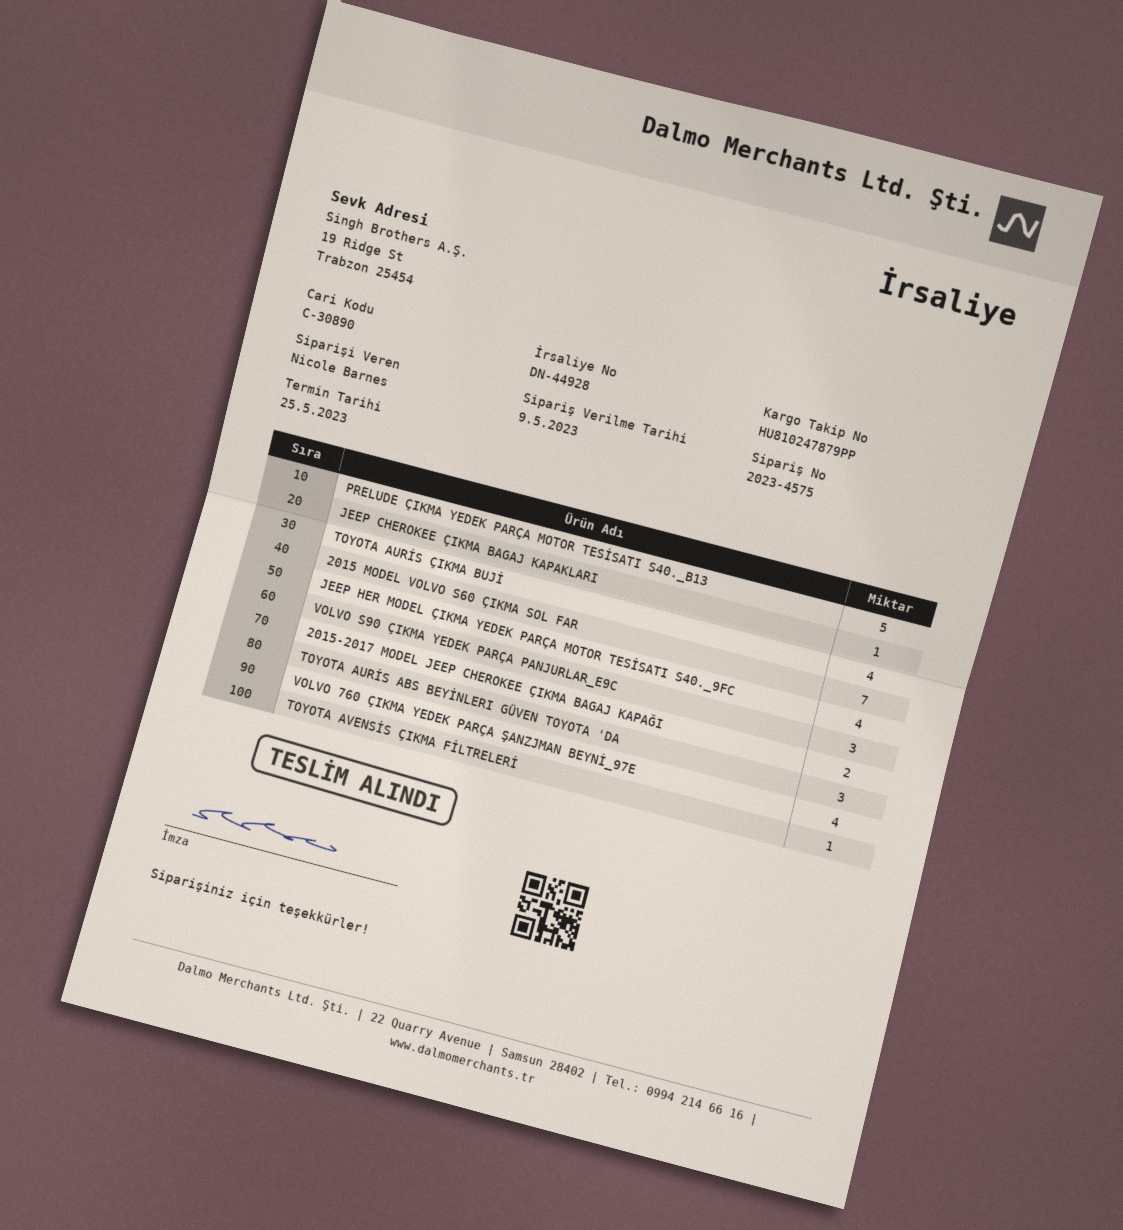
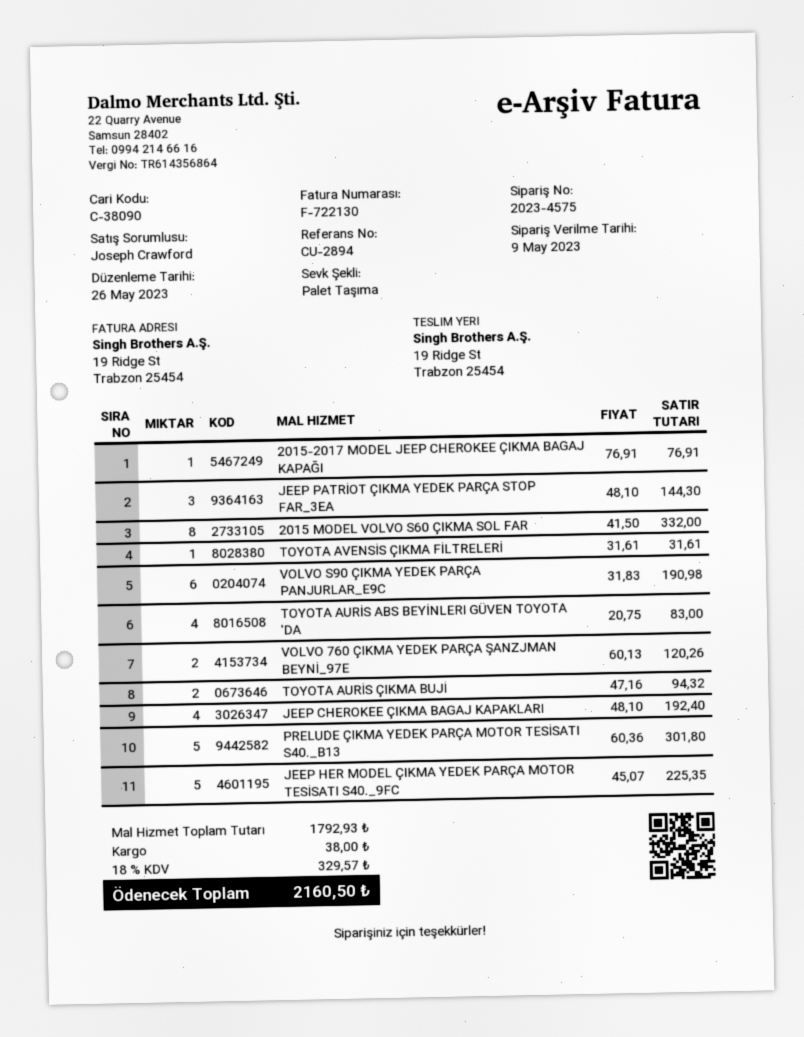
customer number: C-30890 -> C-38090
JEEP CHEROKEE ÇIKMA BAGAJ KAPAKLARI: 1 -> 4
TOYOTA AURİS ÇIKMA BUJİ: 4 -> 2
2015 MODEL VOLVO S60 ÇIKMA SOL FAR: 7 -> 8
JEEP HER MODEL ÇIKMA YEDEK PARÇA MOTOR TESİSATI S40._9FC: 4 -> 5
VOLVO S90 ÇIKMA YEDEK PARÇA PANJURLAR_E9C: 3 -> 6
2015-2017 MODEL JEEP CHEROKEE ÇIKMA BAGAJ KAPAĞI: 2 -> 1
TOYOTA AURİS ABS BEYİNLERI GÜVEN TOYOTA 'DA: 3 -> 4
VOLVO 760 ÇIKMA YEDEK PARÇA ŞANZJMAN BEYNİ_97E: 4 -> 2
JEEP PATRİOT ÇIKMA YEDEK PARÇA STOP FAR_3EA: none -> 3

